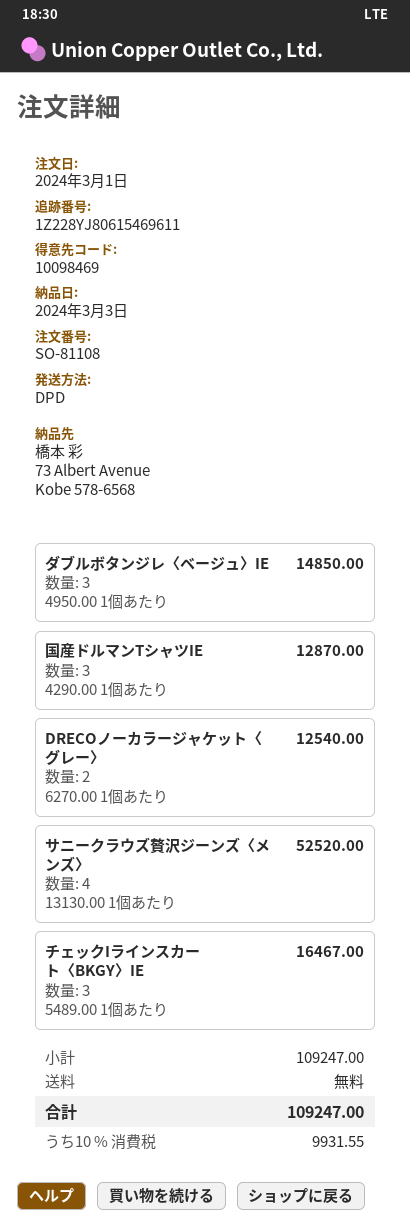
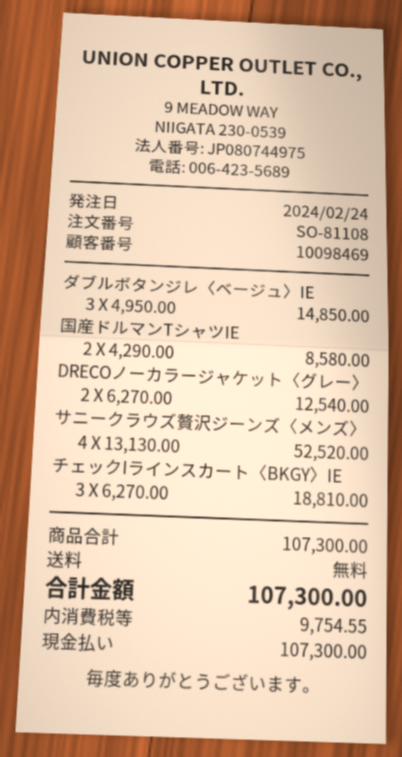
order date: 2024-03-01 -> 2024-02-24
国産ドルマンTシャツIE: 3 x 4290.00 = 12870.00 -> 2 x 4290.00 = 8580.00
チェックIラインスカート〈BKGY〉IE: 3 x 5489.00 = 16467.00 -> 3 x 6270.00 = 18810.00
subtotal: 109247.00 -> 107300.00
tax: 9931.55 -> 9754.55
total: 109247.00 -> 107300.00

